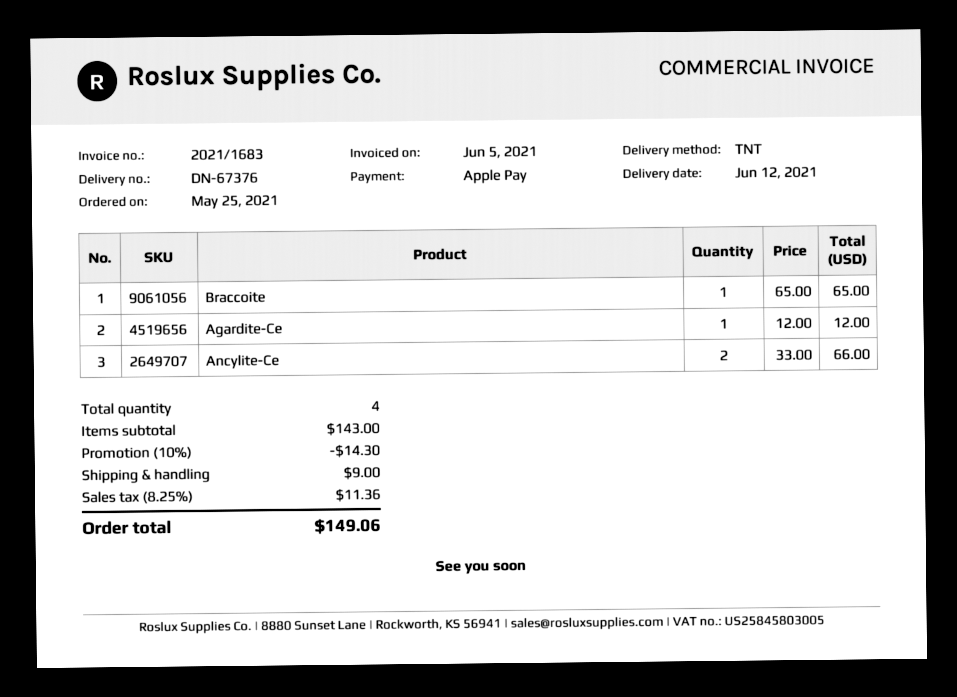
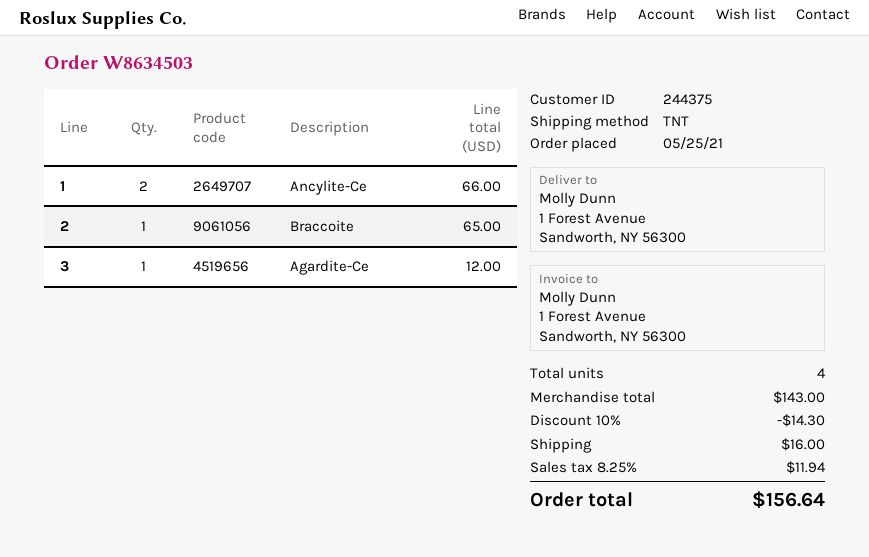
shipping: 9.00 -> 16.00
tax: 8.25% = 11.36 -> 8.25% = 11.94
total: 149.06 -> 156.64

